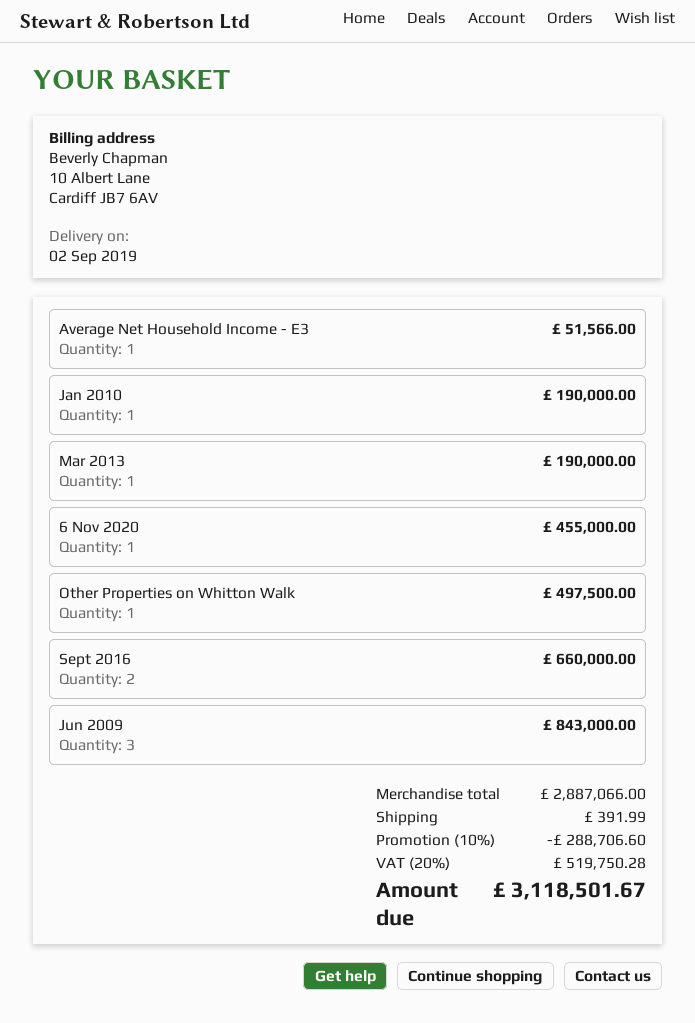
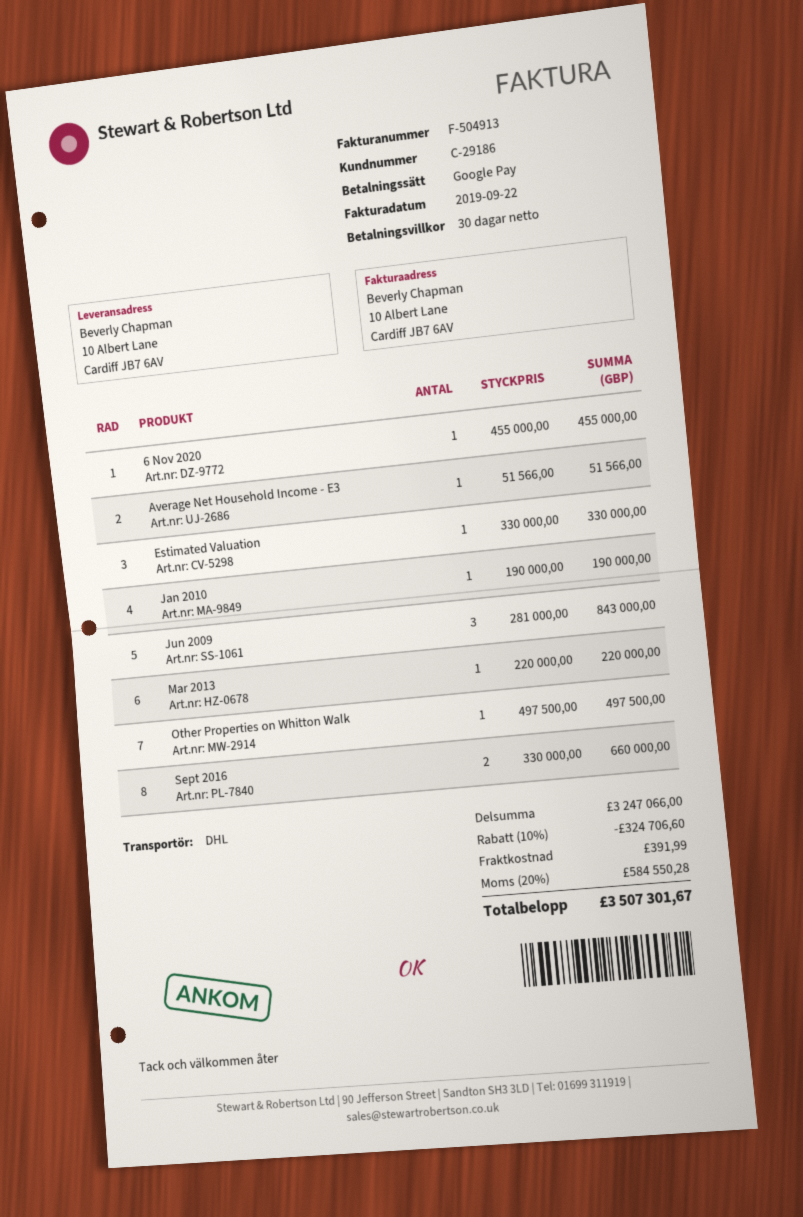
Mar 2013: 1 for 190000.00 -> 1 for 220000.00
Estimated Valuation: none -> 1 for 330000.00
subtotal: 2887066.00 -> 3247066.00
discount: 10% = 288706.60 -> 10% = 324706.60
tax: 20% = 519750.28 -> 20% = 584550.28
total: 3118501.67 -> 3507301.67

